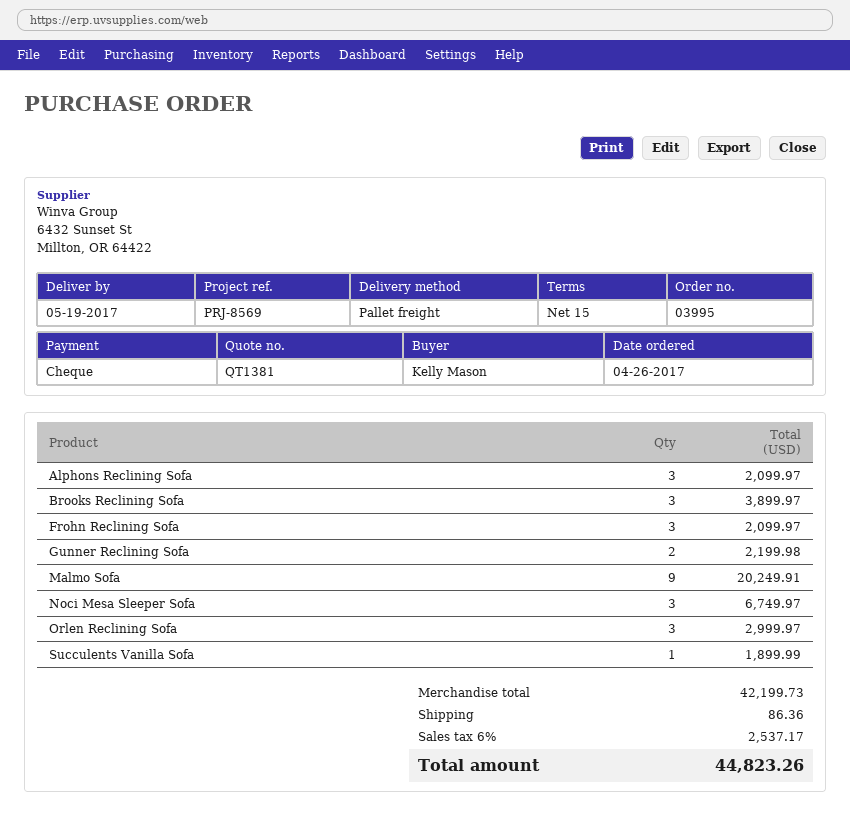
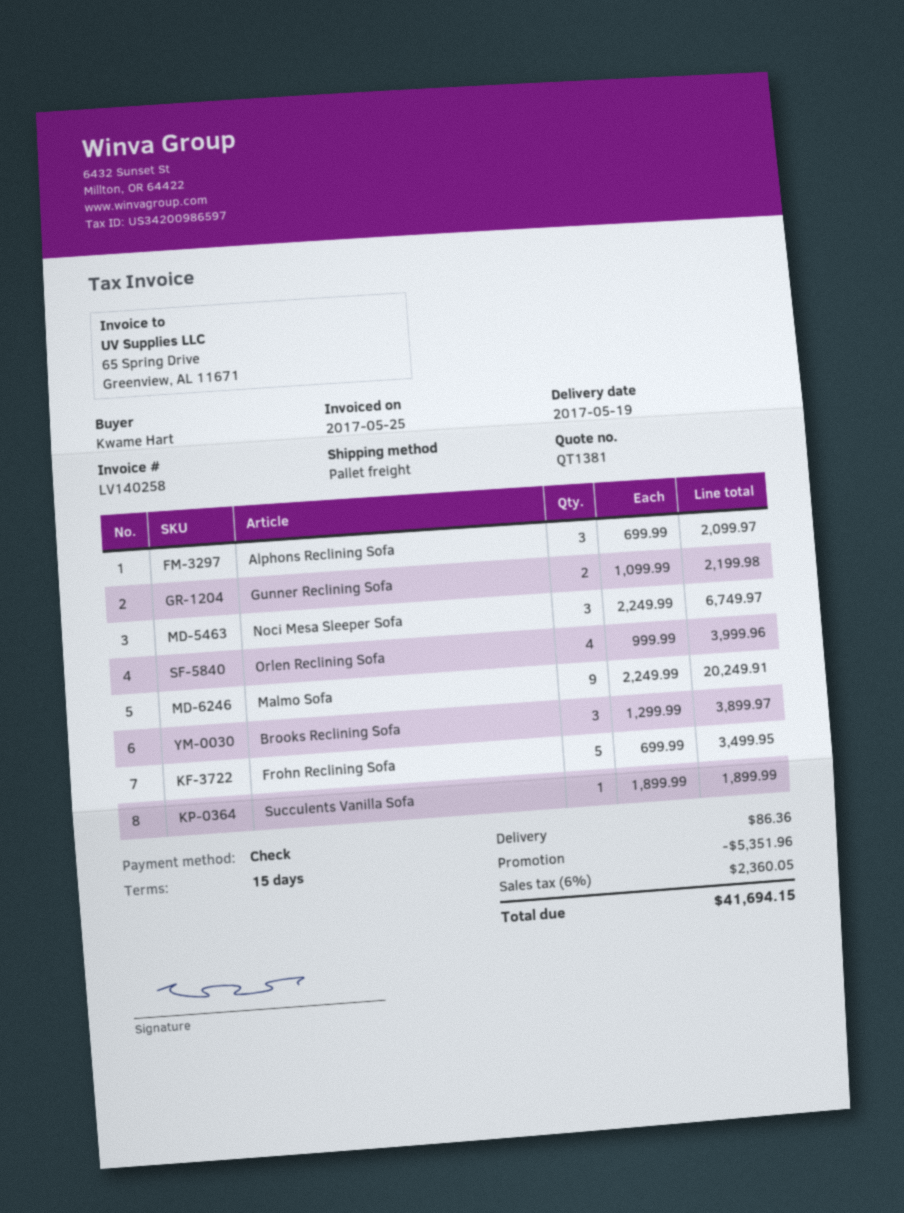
ordered by: Kelly Mason -> Kwame Hart
Frohn Reclining Sofa: 3 for 2099.97 -> 5 for 3499.95
Orlen Reclining Sofa: 3 for 2999.97 -> 4 for 3999.96
discount: none -> 5351.96
tax: 6% = 2537.17 -> 6% = 2360.05
total: 44823.26 -> 41694.15

